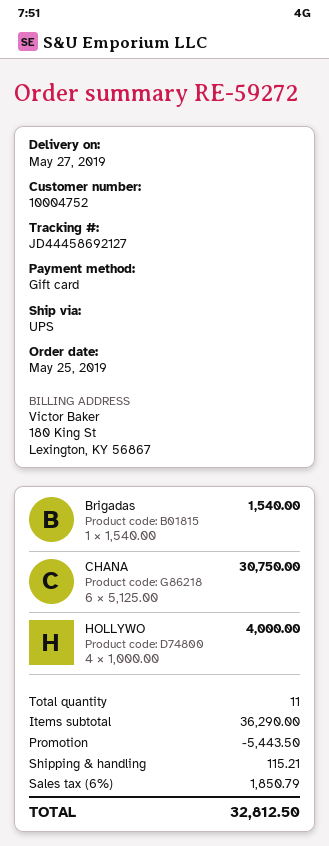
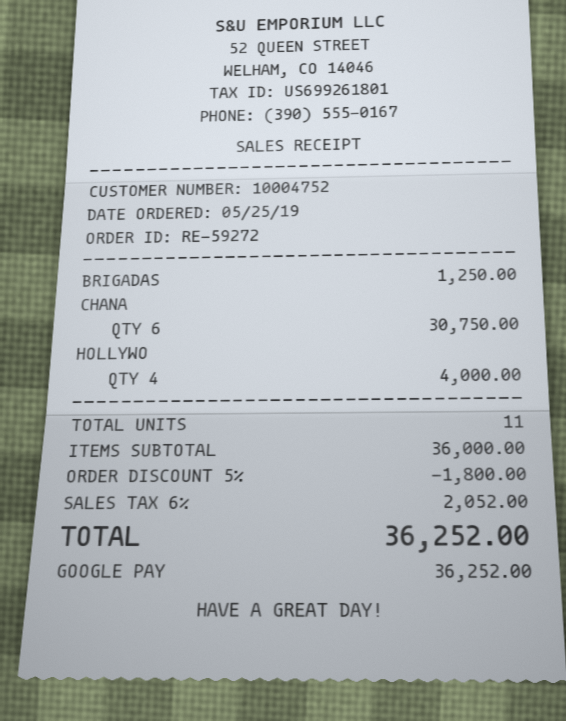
payment method: gift card -> Google Pay
Brigadas: 1 for 1540.00 -> 1 for 1250.00
subtotal: 36290.00 -> 36000.00
discount: 5443.50 -> 1800.00
shipping: 115.21 -> none
tax: 6% = 1850.79 -> 6% = 2052.00
total: 32812.50 -> 36252.00

